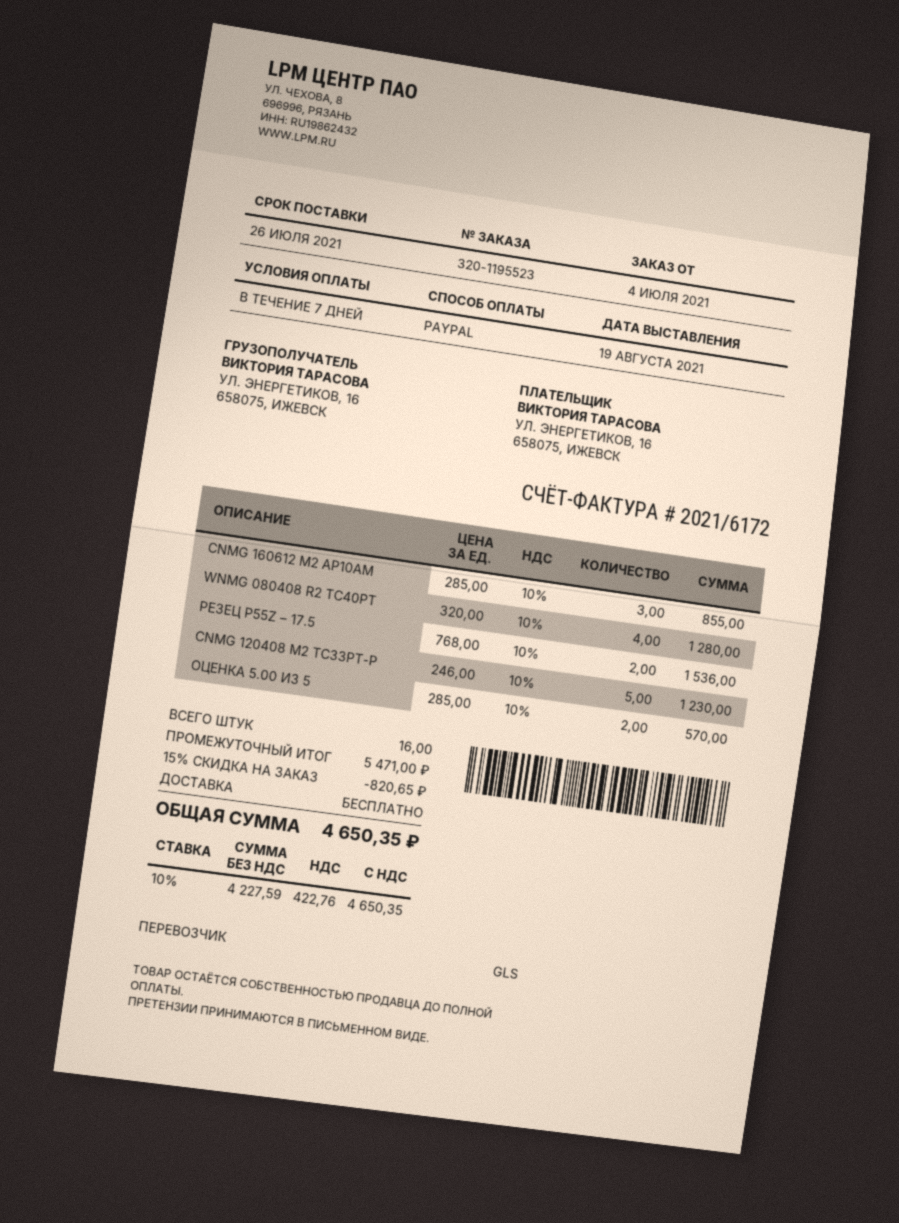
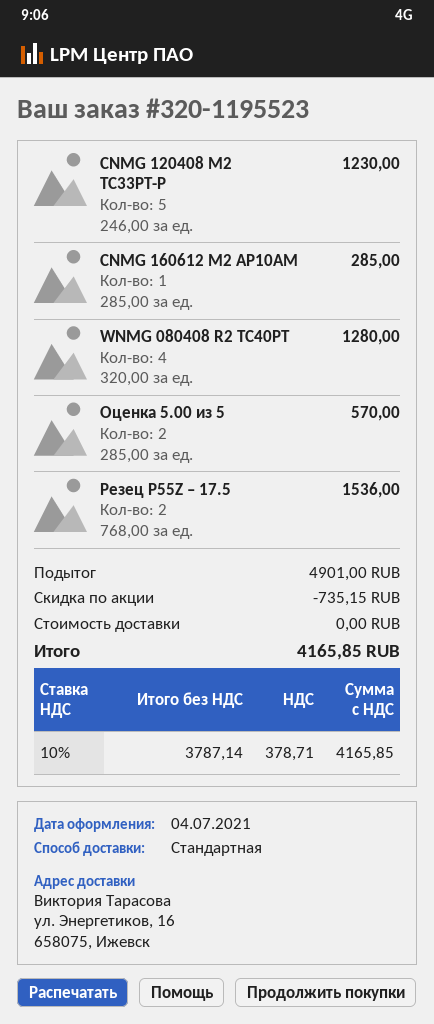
shipping method: GLS -> standard
CNMG 160612 M2 AP10AM: 3 x 285.00 = 855.00 -> 1 x 285.00 = 285.00
subtotal: 5471.00 -> 4901.00
discount: 820.65 -> 735.15
net: 4227.59 -> 3787.14
tax: 10% = 422.76 -> 10% = 378.71
total: 4650.35 -> 4165.85

